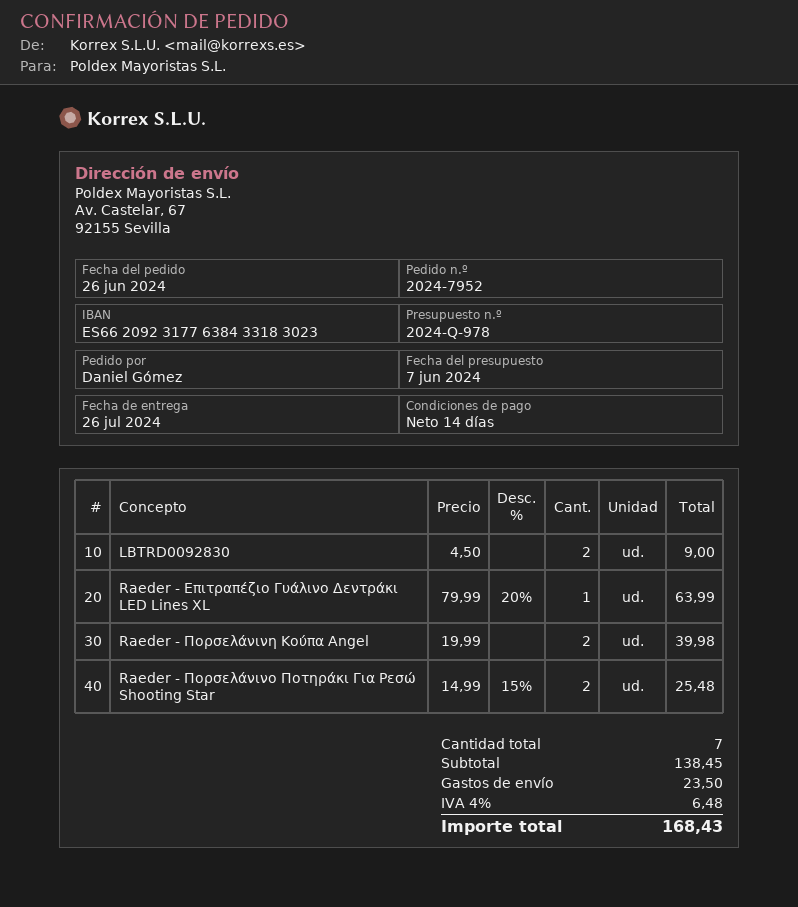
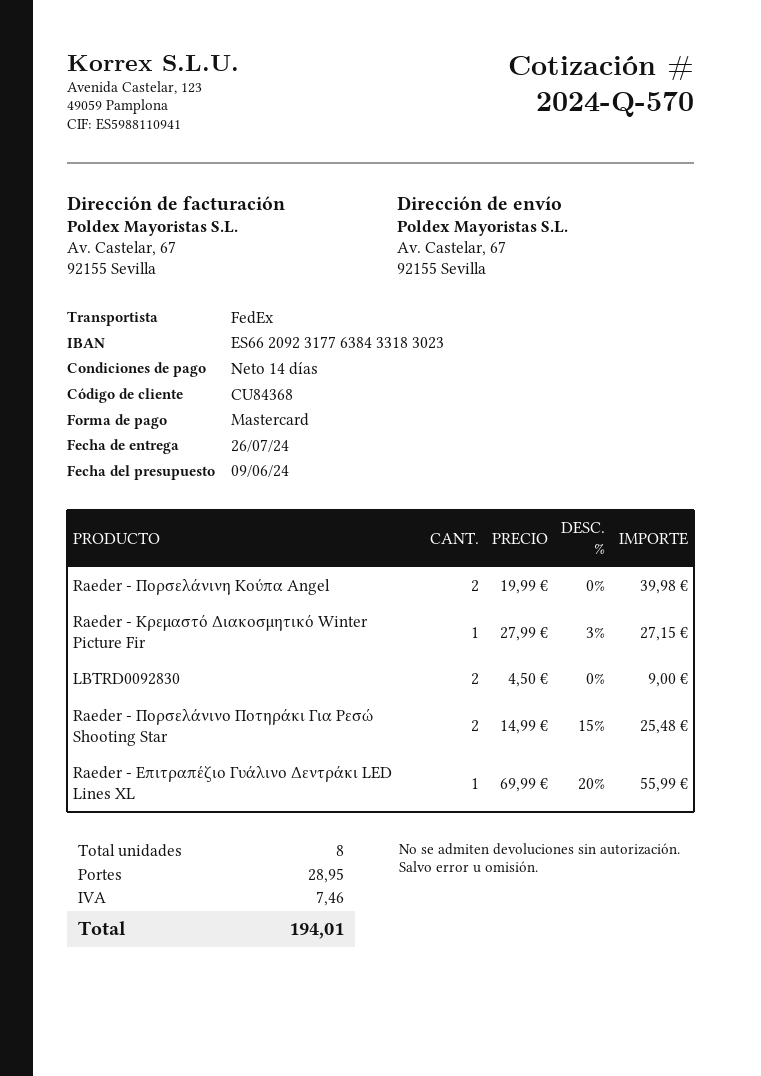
quote number: 2024-Q-978 -> 2024-Q-570
quote date: 2024-06-07 -> 2024-06-09
Raeder - Επιτραπέζιο Γυάλινο Δεντράκι LED Lines XL: 1 x 79.99 - 20% = 63.99 -> 1 x 69.99 - 20% = 55.99
Raeder - Κρεμαστό Διακοσμητικό Winter Picture Fir: none -> 1 x 27.99 - 3% = 27.15
total quantity: 7 -> 8
shipping: 23.50 -> 28.95
tax: 6.48 -> 7.46
total: 168.43 -> 194.01

